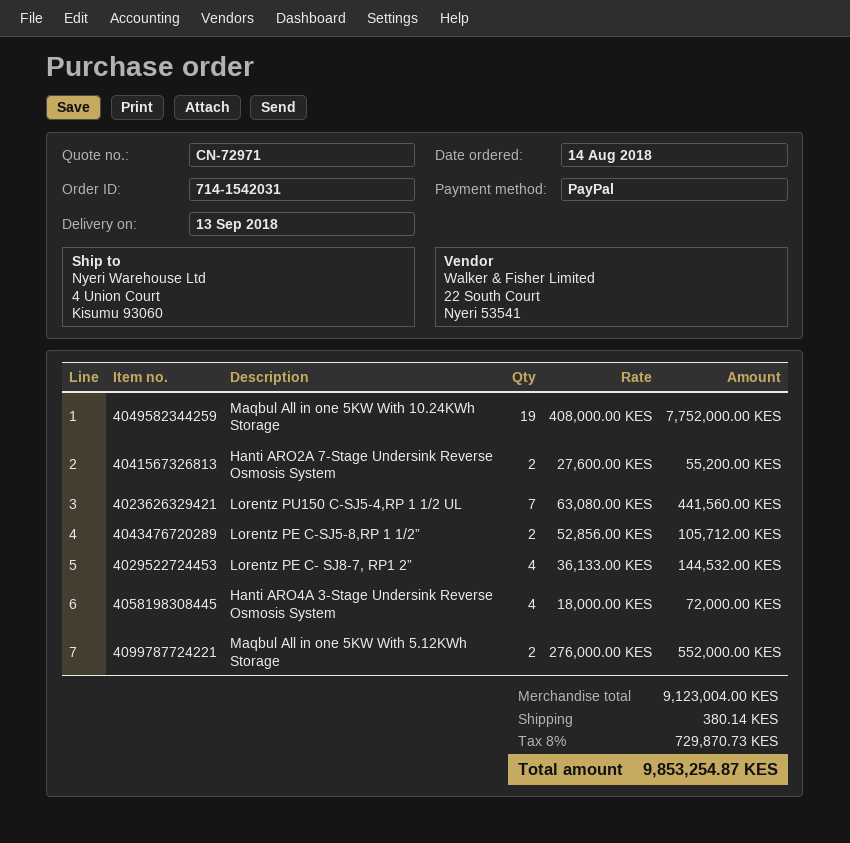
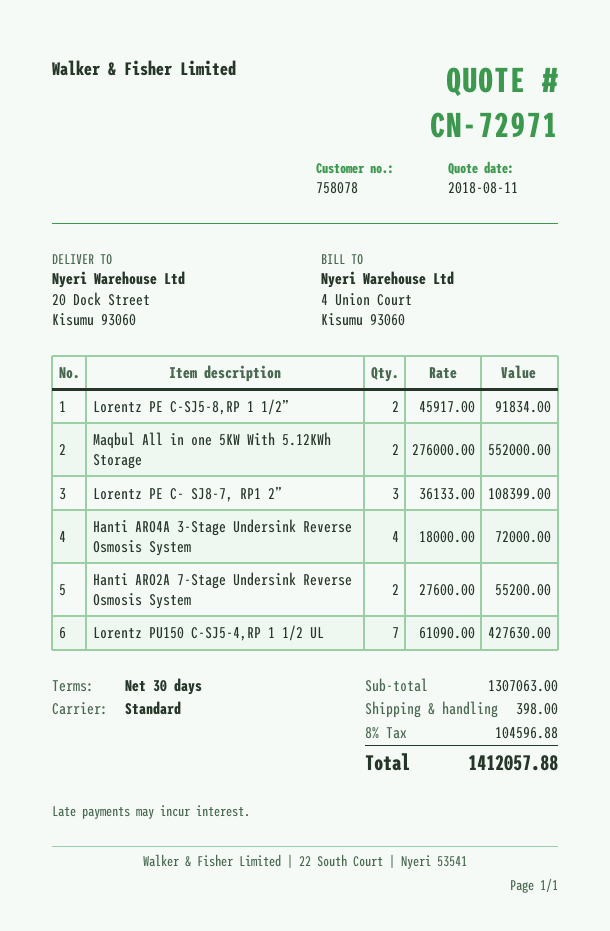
ship to: 4 Union Court, Kisumu 93060 -> 20 Dock Street, Kisumu 93060
Maqbul All in one 5KW With 10.24KWh Storage: 19 x 408000.00 = 7752000.00 -> none
Lorentz PU150 C-SJ5-4,RP 1 1/2 UL: 7 x 63080.00 = 441560.00 -> 7 x 61090.00 = 427630.00
Lorentz PE C-SJ5-8,RP 1 1/2”: 2 x 52856.00 = 105712.00 -> 2 x 45917.00 = 91834.00
Lorentz PE C- SJ8-7, RP1 2”: 4 x 36133.00 = 144532.00 -> 3 x 36133.00 = 108399.00
subtotal: 9123004.00 -> 1307063.00
shipping: 380.14 -> 398.00
tax: 8% = 729870.73 -> 8% = 104596.88
total: 9853254.87 -> 1412057.88

